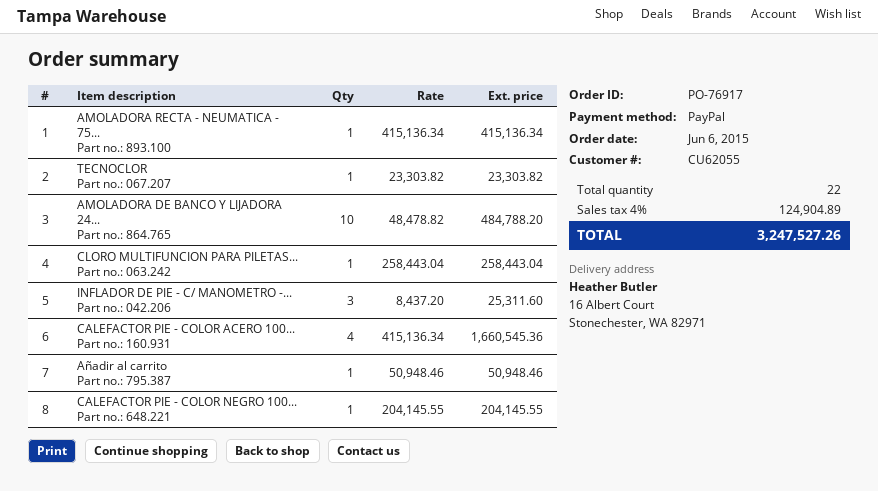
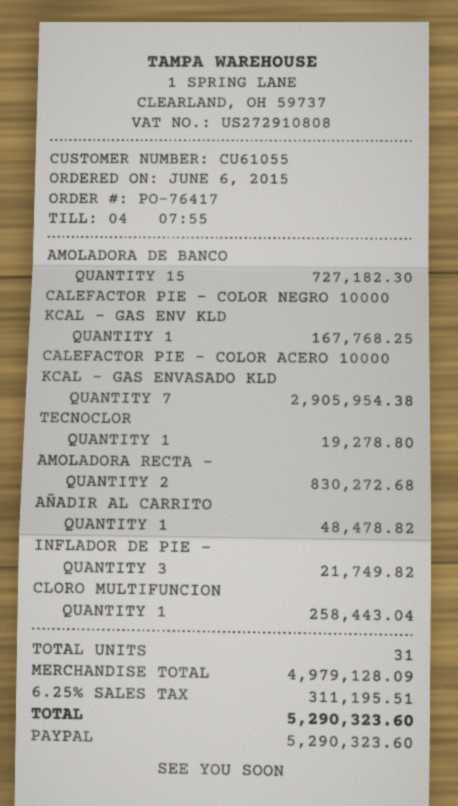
order number: PO-76917 -> PO-76417
customer number: CU62055 -> CU61055
AMOLADORA RECTA - NEUMATICA - 75...: 1 for 415136.34 -> 2 for 830272.68
TECNOCLOR: 1 for 23303.82 -> 1 for 19278.80
AMOLADORA DE BANCO Y LIJADORA 24...: 10 for 484788.20 -> 15 for 727182.30
INFLADOR DE PIE - C/ MANOMETRO -...: 3 for 25311.60 -> 3 for 21749.82
CALEFACTOR PIE - COLOR ACERO 100...: 4 for 1660545.36 -> 7 for 2905954.38
Añadir al carrito: 1 for 50948.46 -> 1 for 48478.82
CALEFACTOR PIE - COLOR NEGRO 100...: 1 for 204145.55 -> 1 for 167768.25
total quantity: 22 -> 31
tax: 4% = 124904.89 -> 6.25% = 311195.51
total: 3247527.26 -> 5290323.60

